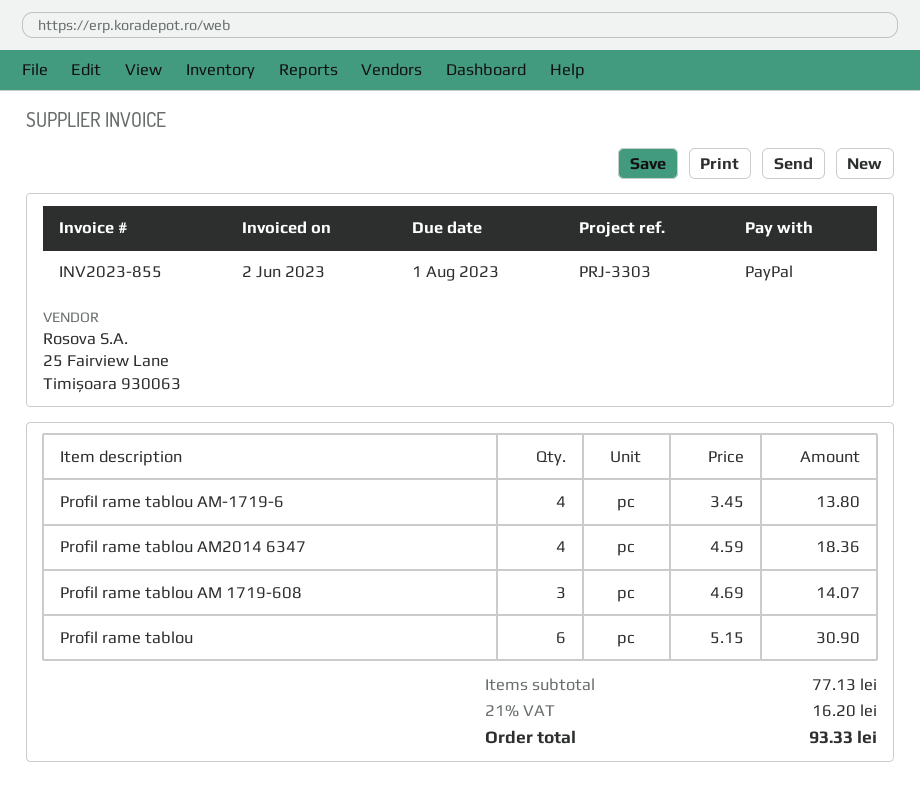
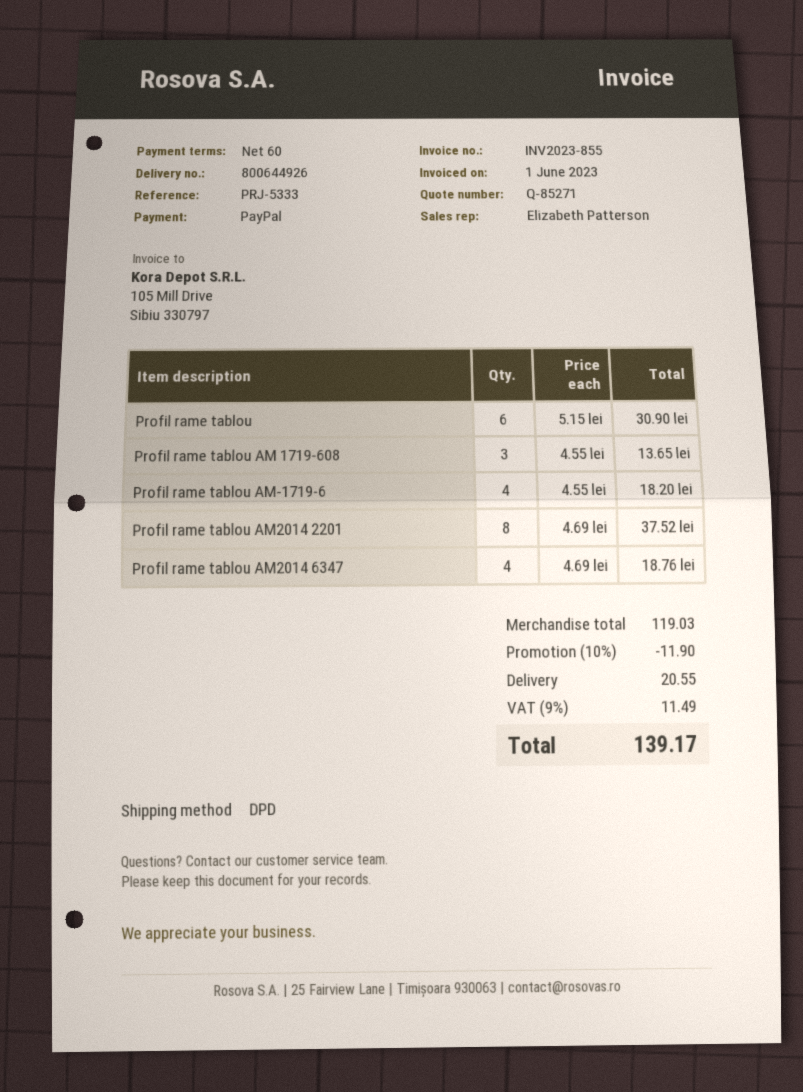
invoice date: 2023-06-02 -> 2023-06-01
reference: PRJ-3303 -> PRJ-5333
Profil rame tablou AM-1719-6: 4 x 3.45 = 13.80 -> 4 x 4.55 = 18.20
Profil rame tablou AM2014 6347: 4 x 4.59 = 18.36 -> 4 x 4.69 = 18.76
Profil rame tablou AM 1719-608: 3 x 4.69 = 14.07 -> 3 x 4.55 = 13.65
Profil rame tablou AM2014 2201: none -> 8 x 4.69 = 37.52
subtotal: 77.13 -> 119.03
discount: none -> 10% = 11.90
shipping: none -> 20.55
tax: 21% = 16.20 -> 9% = 11.49
total: 93.33 -> 139.17

